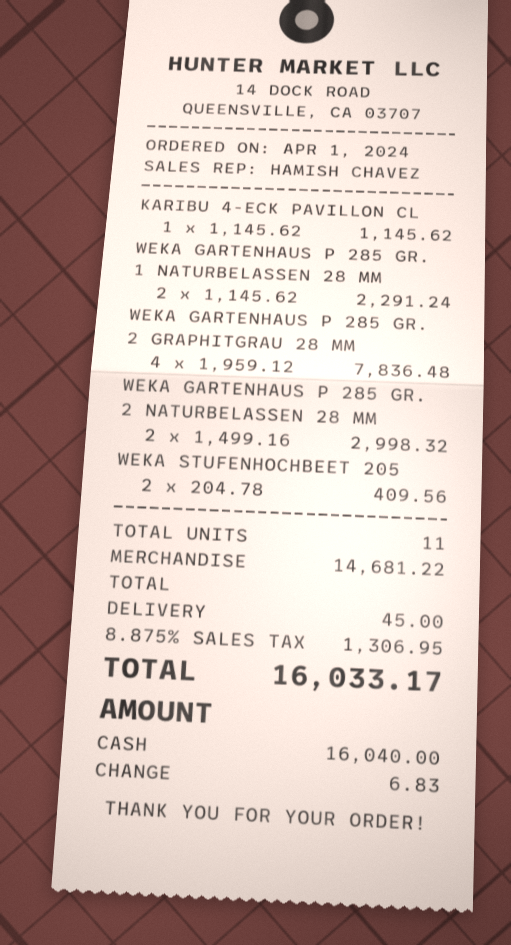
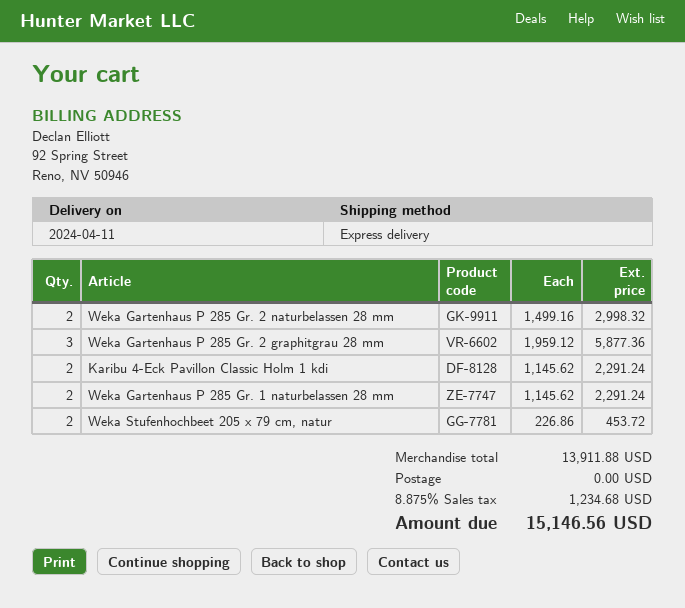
KARIBU 4-ECK PAVILLON CL: 1 x 1145.62 = 1145.62 -> 2 x 1145.62 = 2291.24
WEKA GARTENHAUS P 285 GR. 2 GRAPHITGRAU 28 MM: 4 x 1959.12 = 7836.48 -> 3 x 1959.12 = 5877.36
WEKA STUFENHOCHBEET 205: 2 x 204.78 = 409.56 -> 2 x 226.86 = 453.72
subtotal: 14681.22 -> 13911.88
shipping: 45.00 -> 0.00
tax: 8.875% = 1306.95 -> 8.875% = 1234.68
total: 16033.17 -> 15146.56

